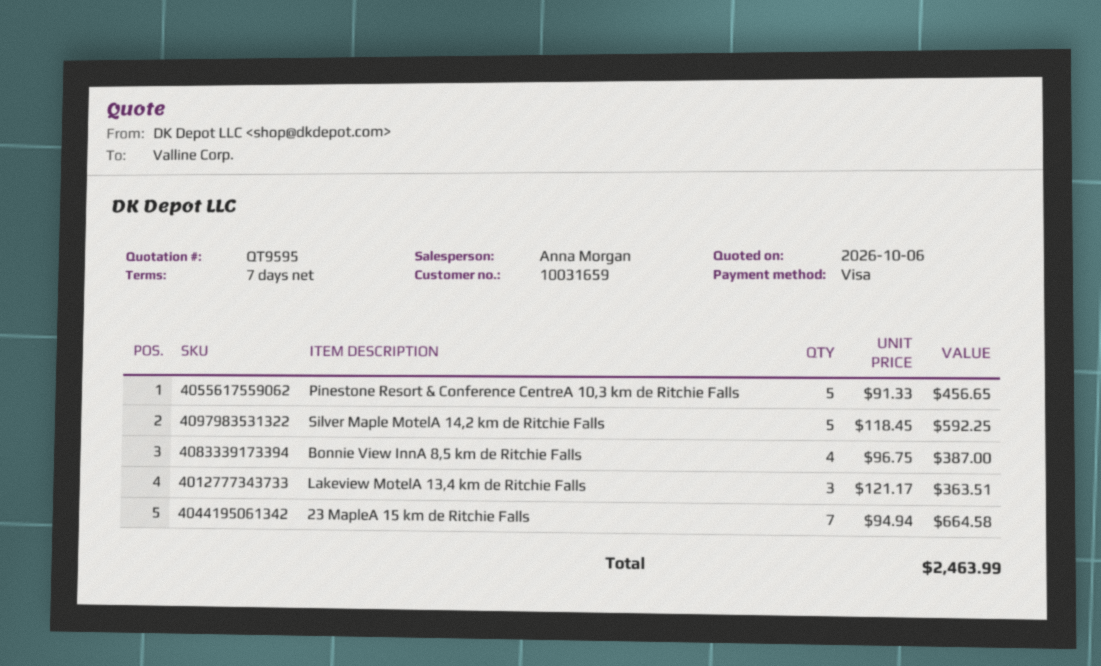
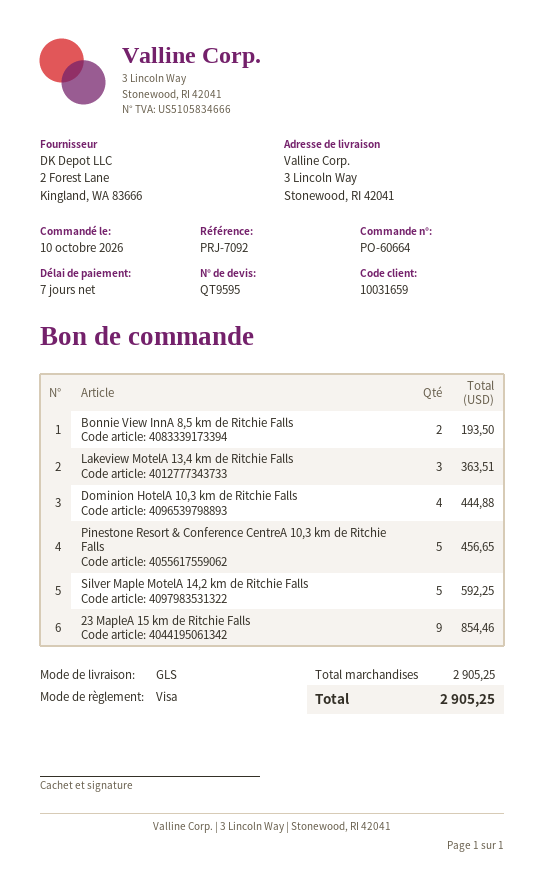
Bonnie View InnA 8,5 km de Ritchie Falls: 4 for 387.00 -> 2 for 193.50
23 MapleA 15 km de Ritchie Falls: 7 for 664.58 -> 9 for 854.46
Dominion HotelA 10,3 km de Ritchie Falls: none -> 4 for 444.88
total: 2463.99 -> 2905.25

